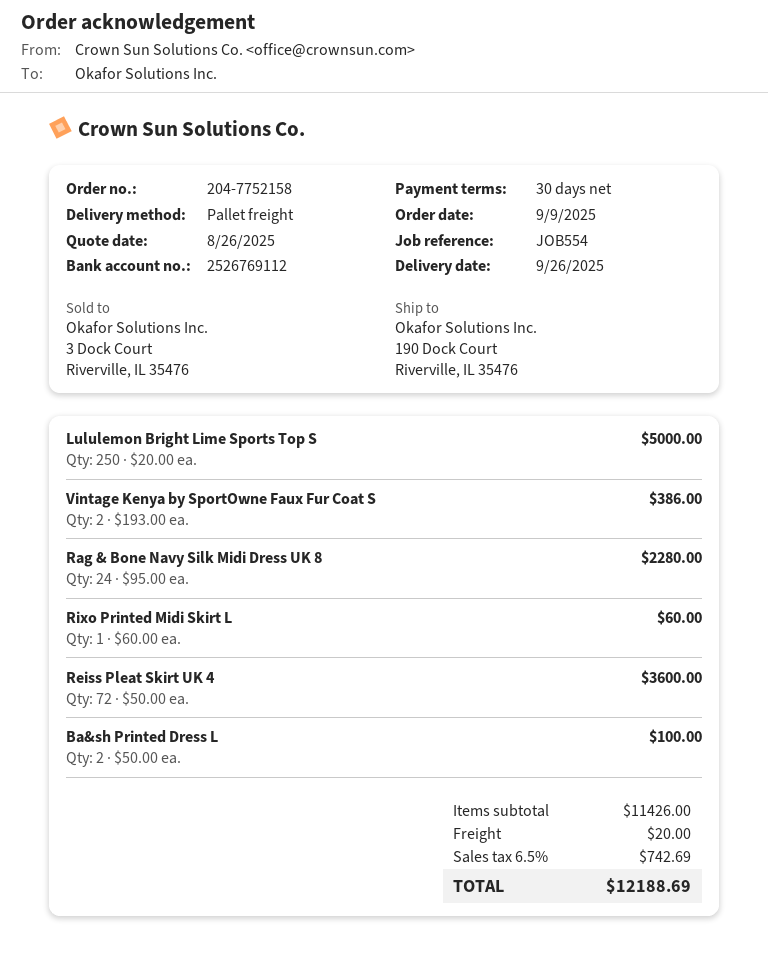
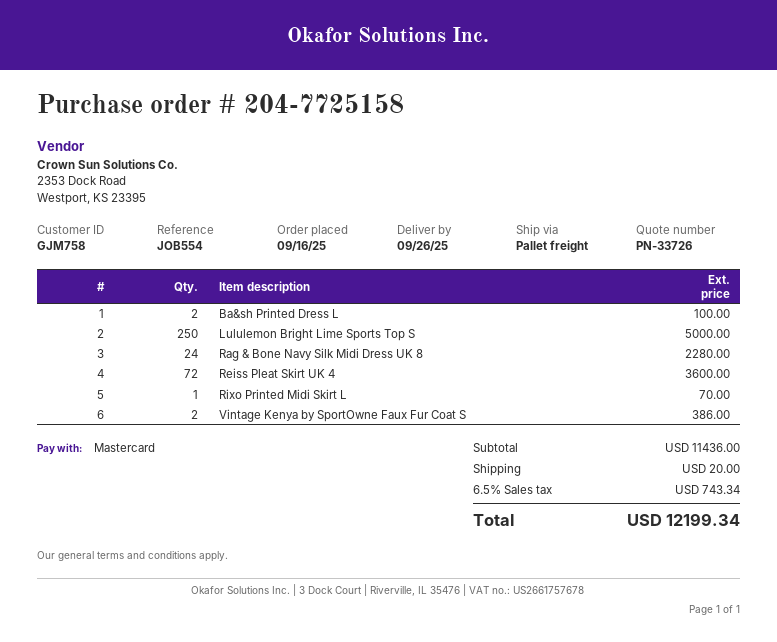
order number: 204-7752158 -> 204-7725158
order date: 2025-09-09 -> 2025-09-16
Rixo Printed Midi Skirt L: 1 for 60.00 -> 1 for 70.00
subtotal: 11426.00 -> 11436.00
tax: 6.5% = 742.69 -> 6.5% = 743.34
total: 12188.69 -> 12199.34

